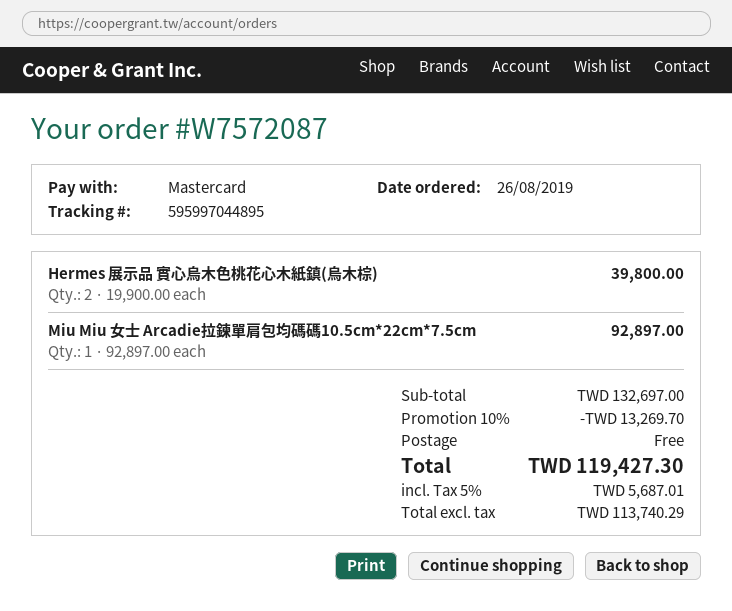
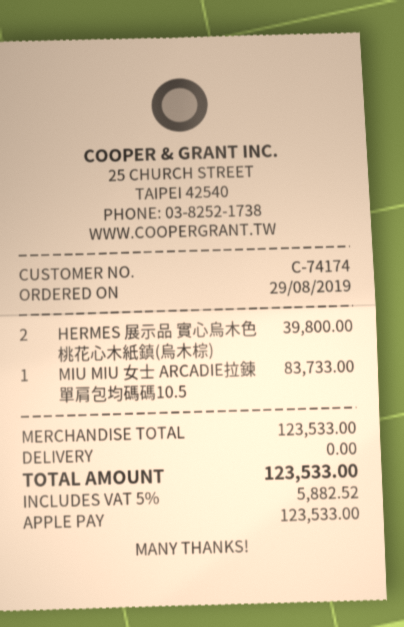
order date: 2019-08-26 -> 2019-08-29
payment method: Mastercard -> Apple Pay
Miu Miu 女士 Arcadie拉鍊單肩包均碼碼10.5cm*22cm*7.5cm: 1 for 92897.00 -> 1 for 83733.00
subtotal: 132697.00 -> 123533.00
discount: 10% = 13269.70 -> none
tax: 5% = 5687.01 -> 5% = 5882.52
total: 119427.30 -> 123533.00

